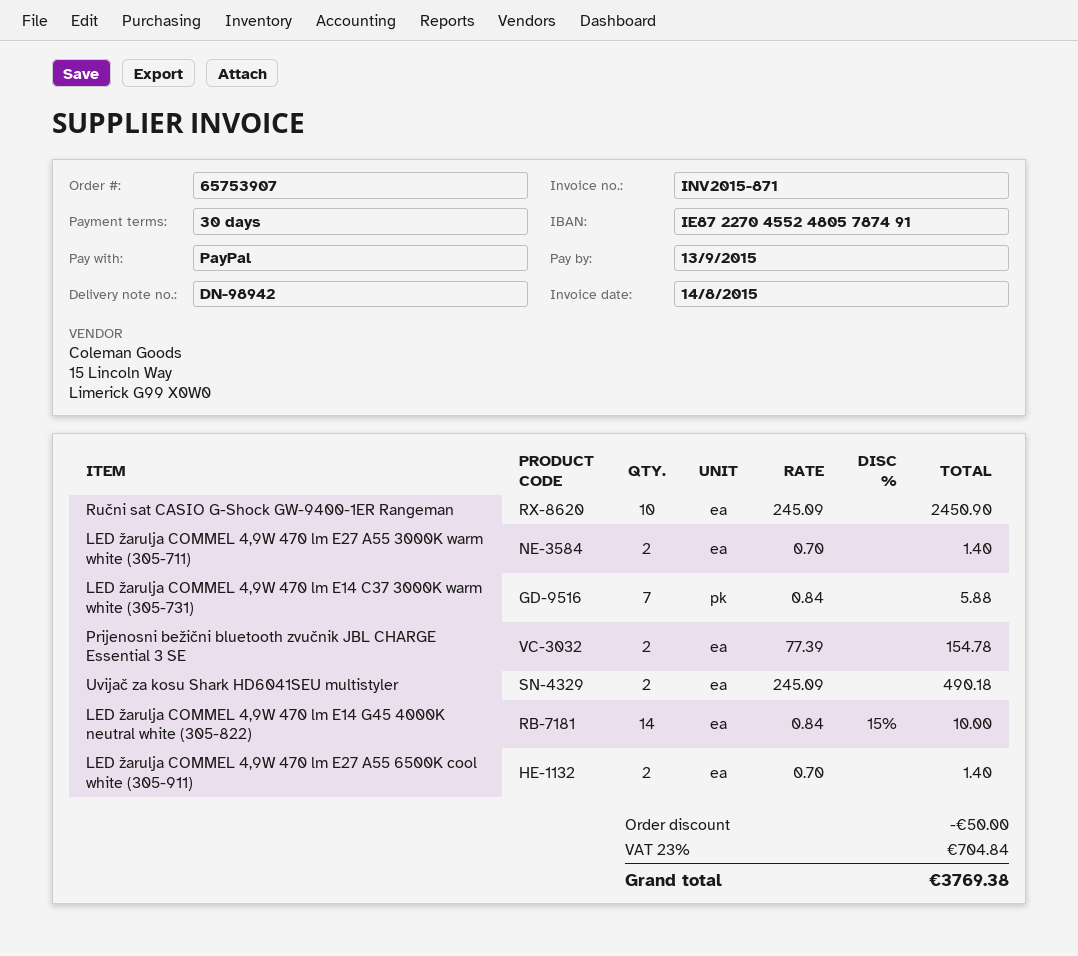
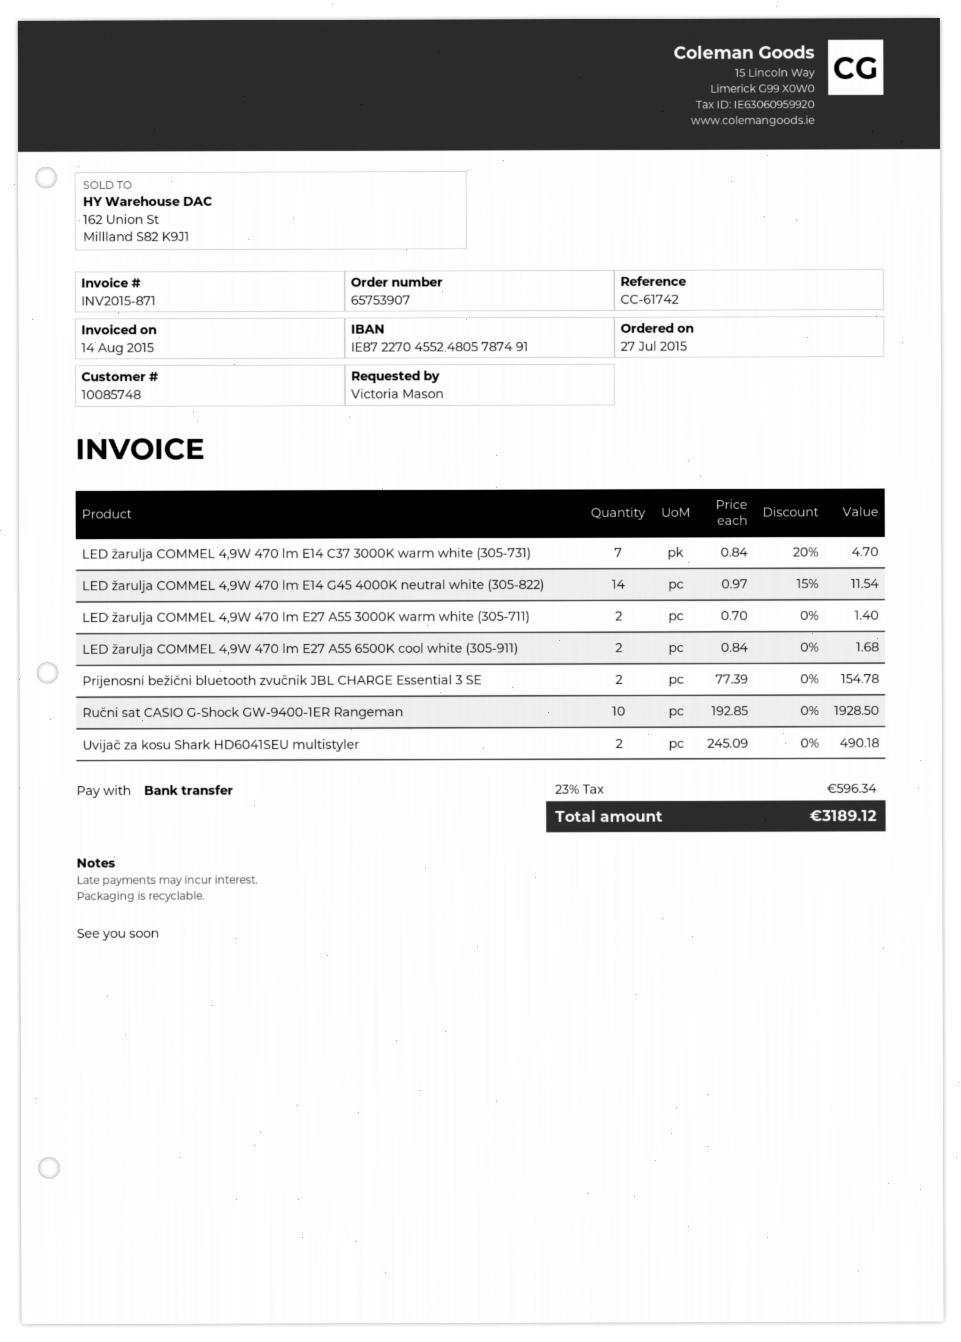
payment method: PayPal -> bank transfer
Ručni sat CASIO G-Shock GW-9400-1ER Rangeman: 10 x 245.09 = 2450.90 -> 10 x 192.85 = 1928.50
LED žarulja COMMEL 4,9W 470 lm E14 C37 3000K warm white (305-731): 7 x 0.84 = 5.88 -> 7 x 0.84 - 20% = 4.70
LED žarulja COMMEL 4,9W 470 lm E14 G45 4000K neutral white (305-822): 14 x 0.84 - 15% = 10.00 -> 14 x 0.97 - 15% = 11.54
LED žarulja COMMEL 4,9W 470 lm E27 A55 6500K cool white (305-911): 2 x 0.70 = 1.40 -> 2 x 0.84 = 1.68
discount: 50.00 -> none
tax: 23% = 704.84 -> 23% = 596.34
total: 3769.38 -> 3189.12

